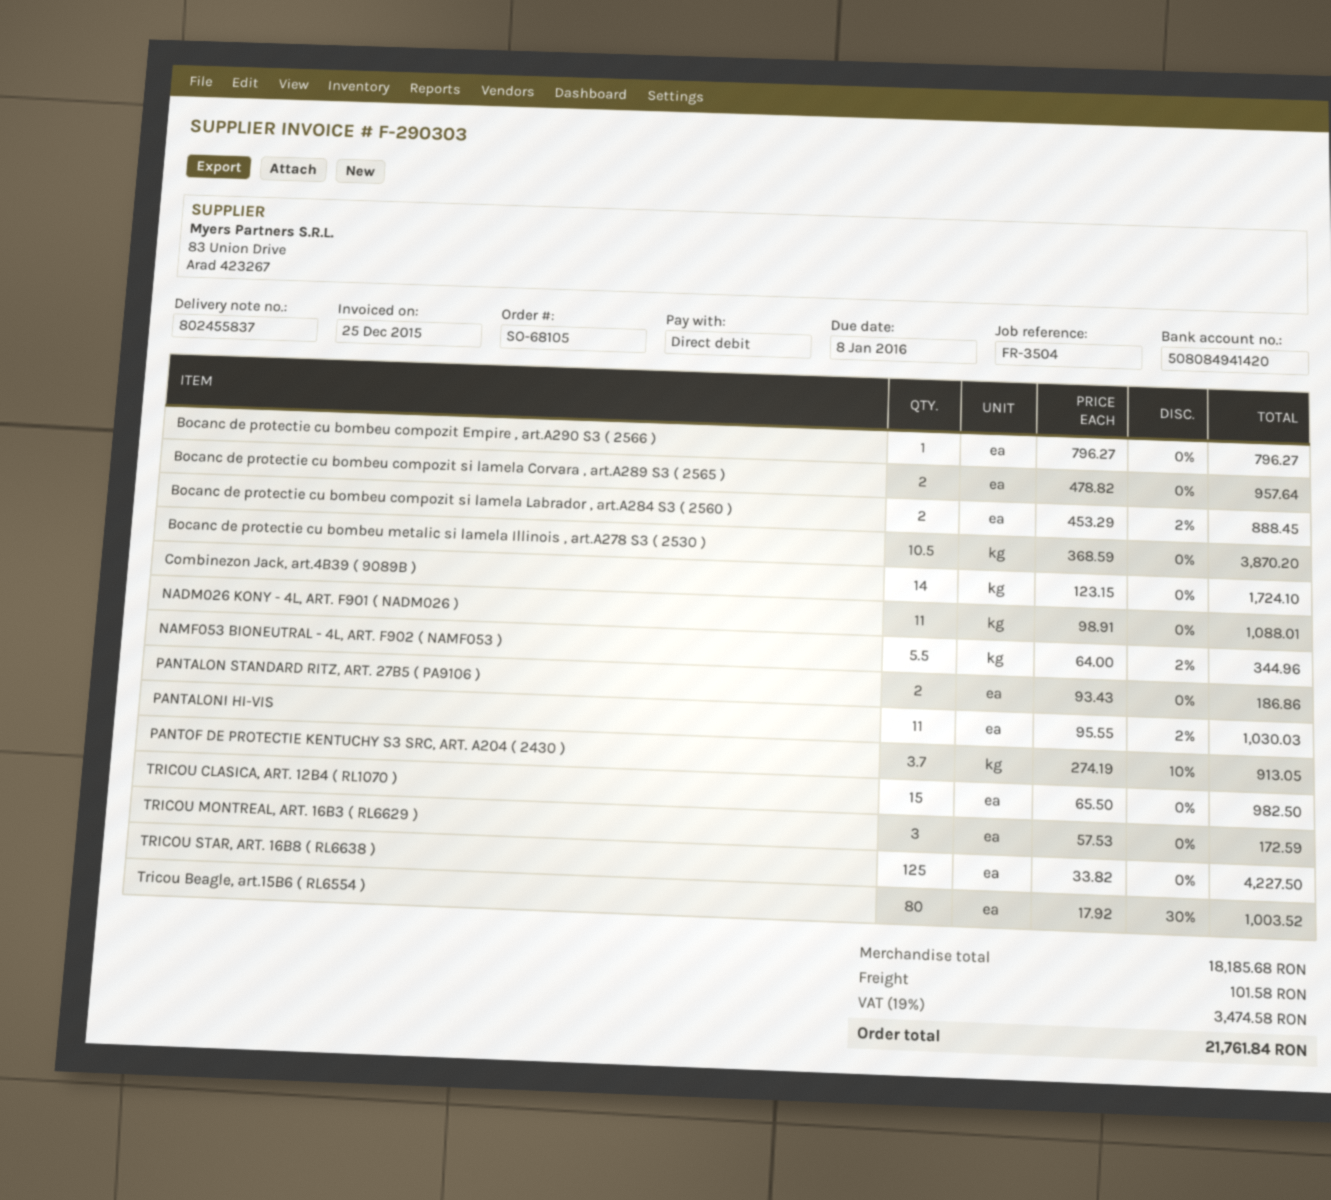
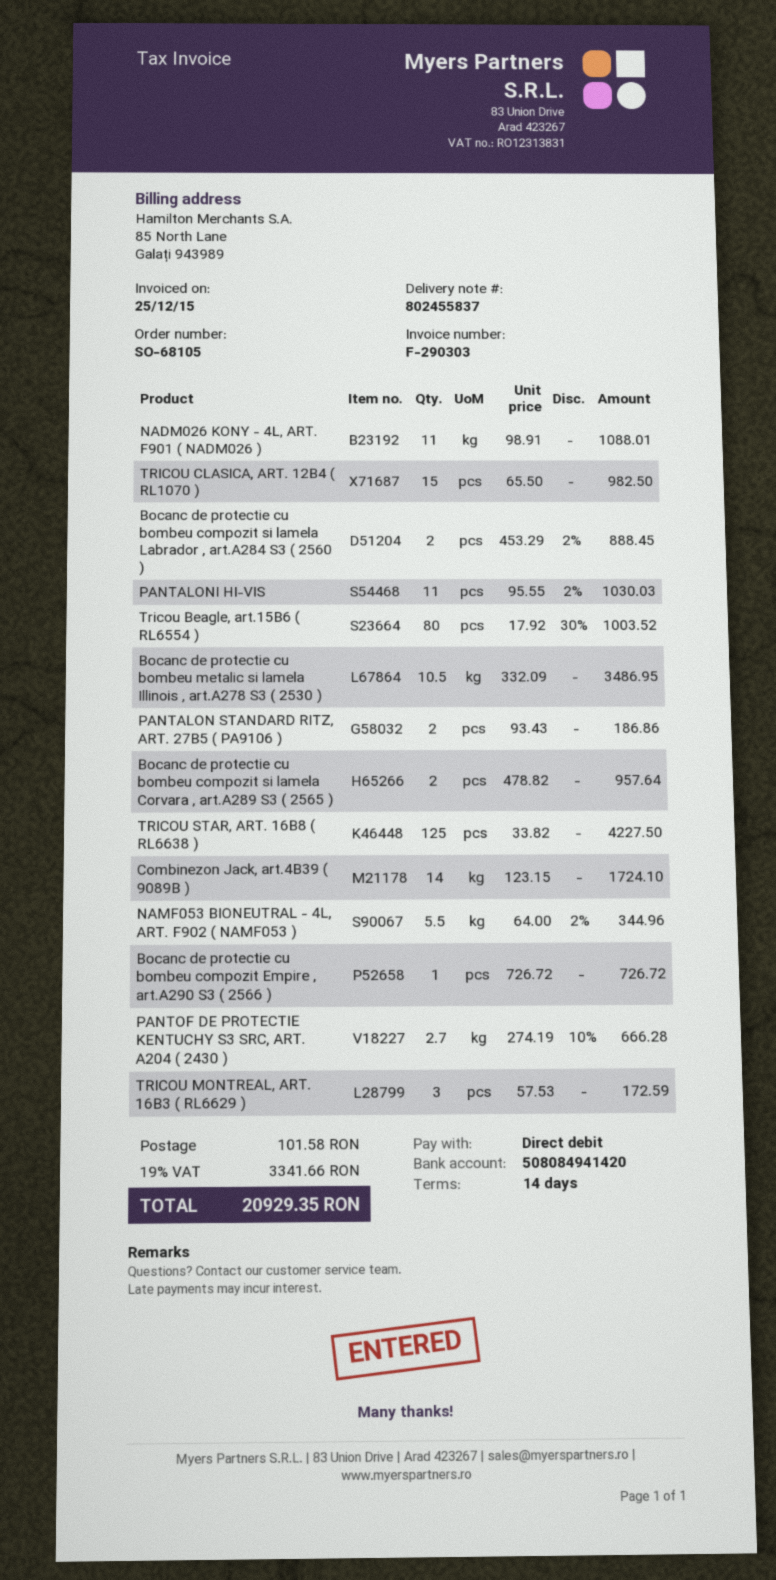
Bocanc de protectie cu bombeu compozit Empire , art.A290 S3 ( 2566 ): 1 x 796.27 = 796.27 -> 1 x 726.72 = 726.72
Bocanc de protectie cu bombeu metalic si lamela Illinois , art.A278 S3 ( 2530 ): 10.5 x 368.59 = 3870.20 -> 10.5 x 332.09 = 3486.95
PANTOF DE PROTECTIE KENTUCHY S3 SRC, ART. A204 ( 2430 ): 3.7 x 274.19 - 10% = 913.05 -> 2.7 x 274.19 - 10% = 666.28
tax: 19% = 3474.58 -> 19% = 3341.66
total: 21761.84 -> 20929.35

